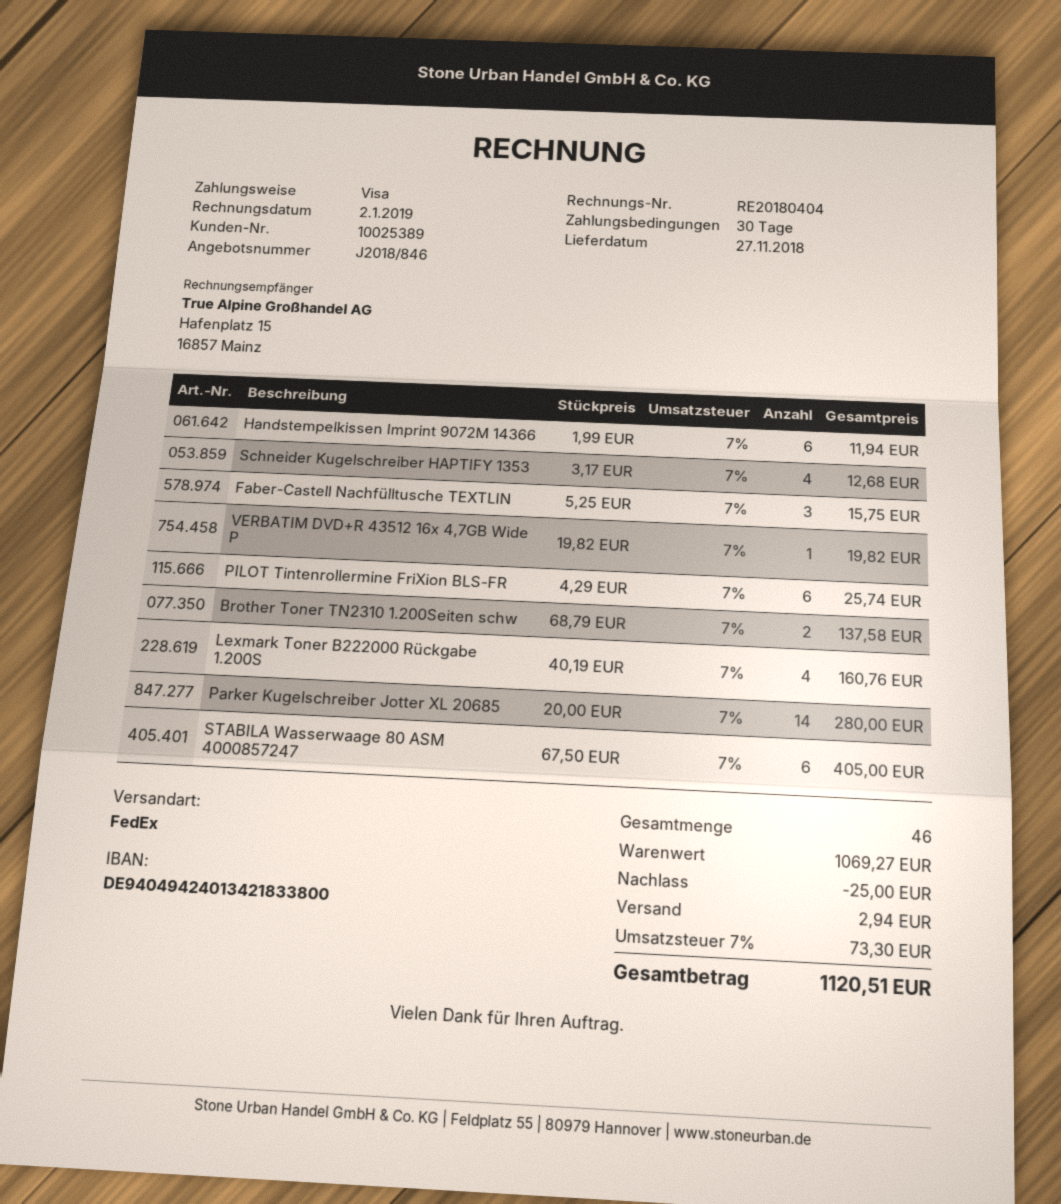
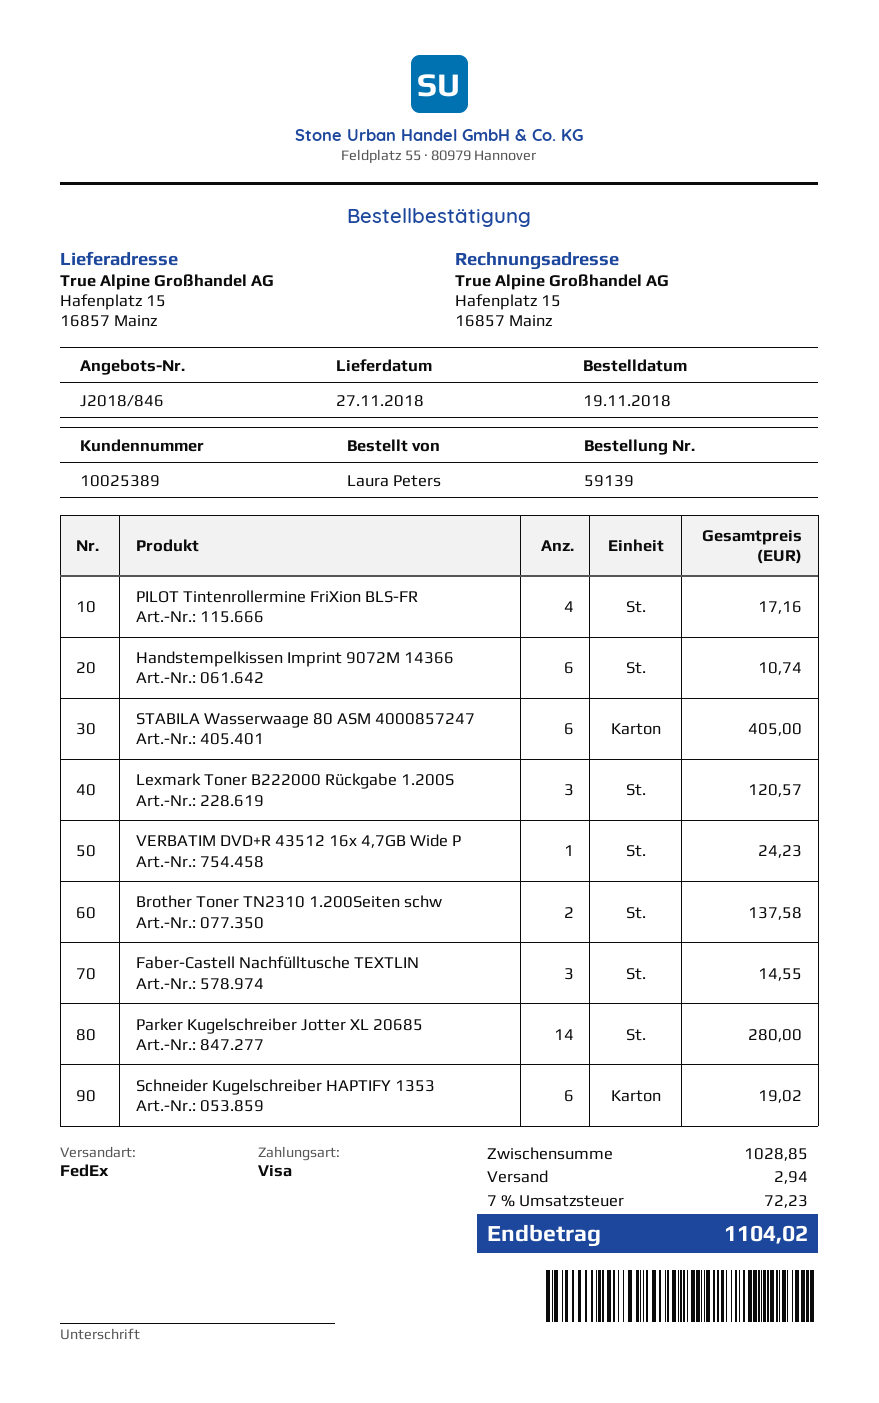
Handstempelkissen Imprint 9072M 14366: 6 for 11.94 -> 6 for 10.74
Schneider Kugelschreiber HAPTIFY 1353: 4 for 12.68 -> 6 for 19.02
Faber-Castell Nachfülltusche TEXTLIN: 3 for 15.75 -> 3 for 14.55
VERBATIM DVD+R 43512 16x 4,7GB Wide P: 1 for 19.82 -> 1 for 24.23
PILOT Tintenrollermine FriXion BLS-FR: 6 for 25.74 -> 4 for 17.16
Lexmark Toner B222000 Rückgabe 1.200S: 4 for 160.76 -> 3 for 120.57
subtotal: 1069.27 -> 1028.85
discount: 25.00 -> none
tax: 7% = 73.30 -> 7% = 72.23
total: 1120.51 -> 1104.02

